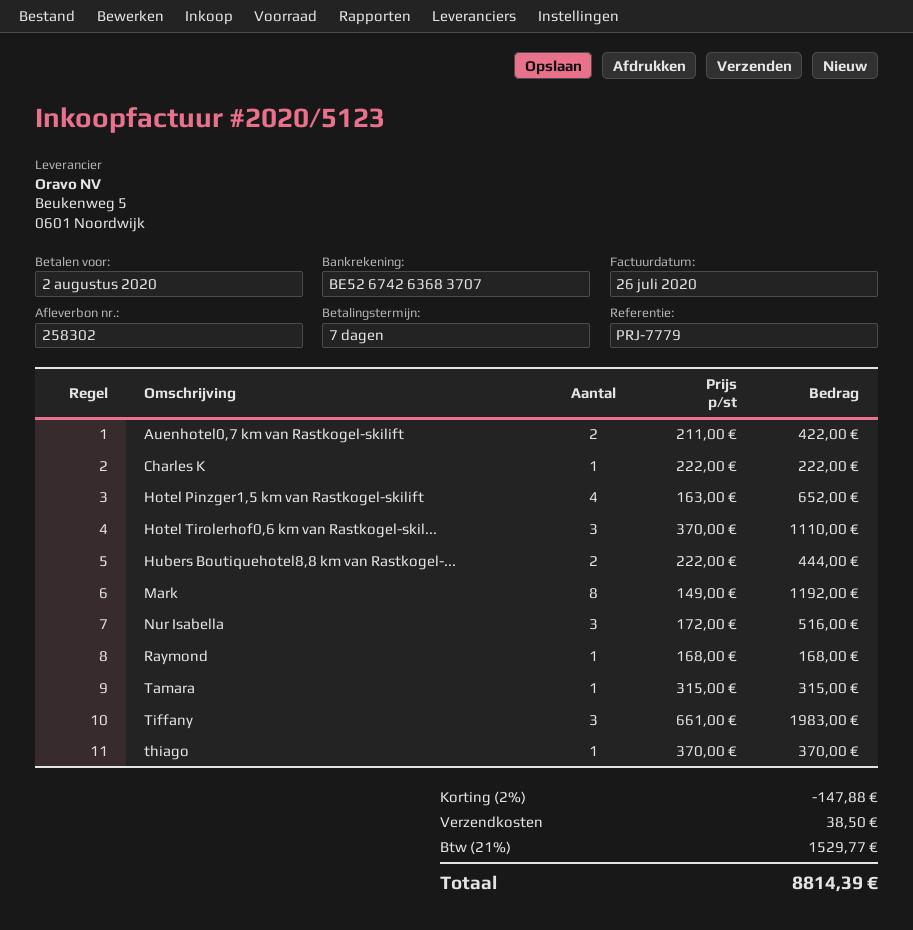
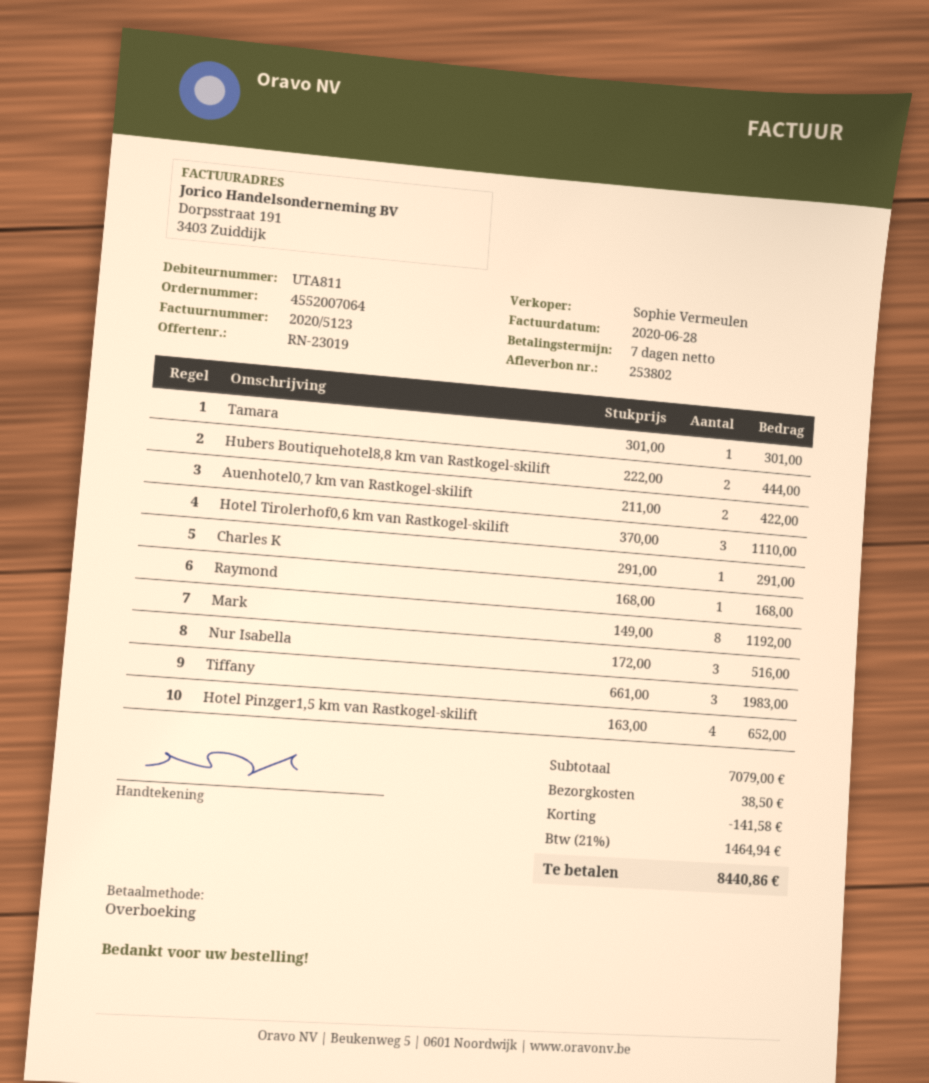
delivery note number: 258302 -> 253802
invoice date: 2020-07-26 -> 2020-06-28
Charles K: 1 x 222.00 = 222.00 -> 1 x 291.00 = 291.00
Tamara: 1 x 315.00 = 315.00 -> 1 x 301.00 = 301.00
thiago: 1 x 370.00 = 370.00 -> none
discount: 147.88 -> 141.58
tax: 21% = 1529.77 -> 21% = 1464.94
total: 8814.39 -> 8440.86

